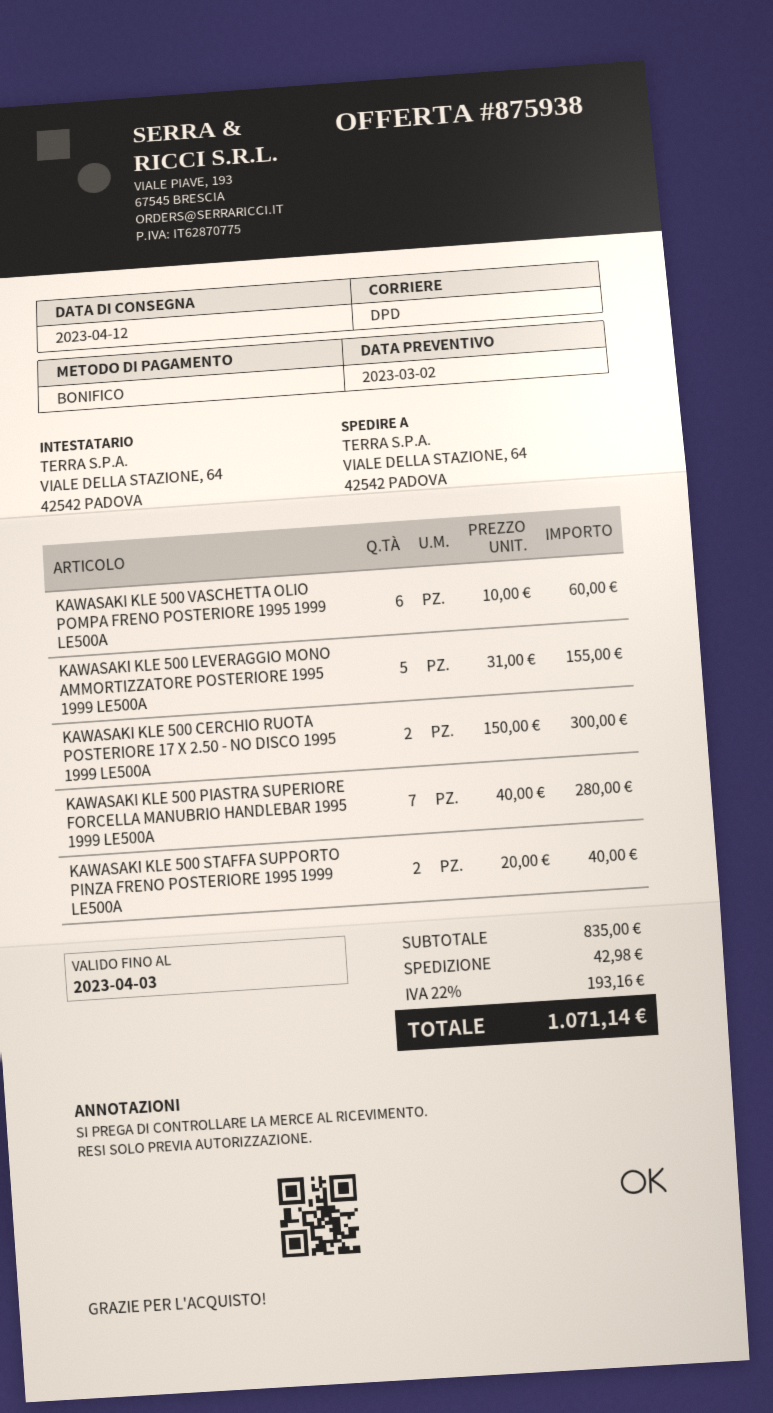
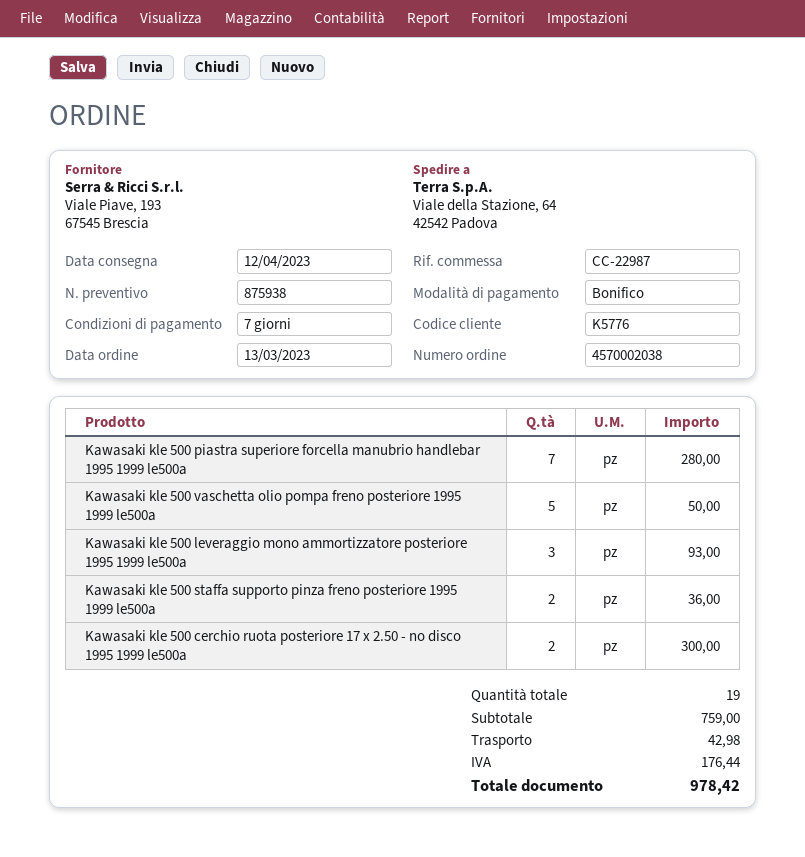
KAWASAKI KLE 500 VASCHETTA OLIO POMPA FRENO POSTERIORE 1995 1999 LE500A: 6 for 60.00 -> 5 for 50.00
KAWASAKI KLE 500 LEVERAGGIO MONO AMMORTIZZATORE POSTERIORE 1995 1999 LE500A: 5 for 155.00 -> 3 for 93.00
KAWASAKI KLE 500 STAFFA SUPPORTO PINZA FRENO POSTERIORE 1995 1999 LE500A: 2 for 40.00 -> 2 for 36.00
subtotal: 835.00 -> 759.00
tax: 193.16 -> 176.44
total: 1071.14 -> 978.42

